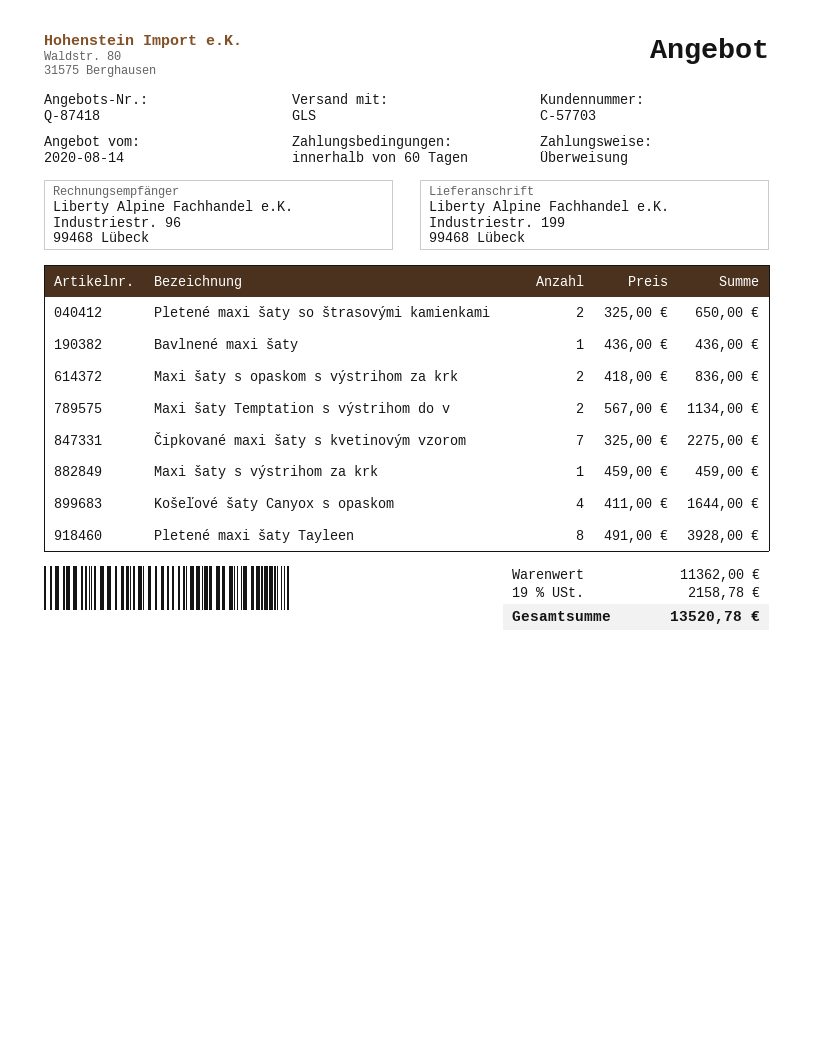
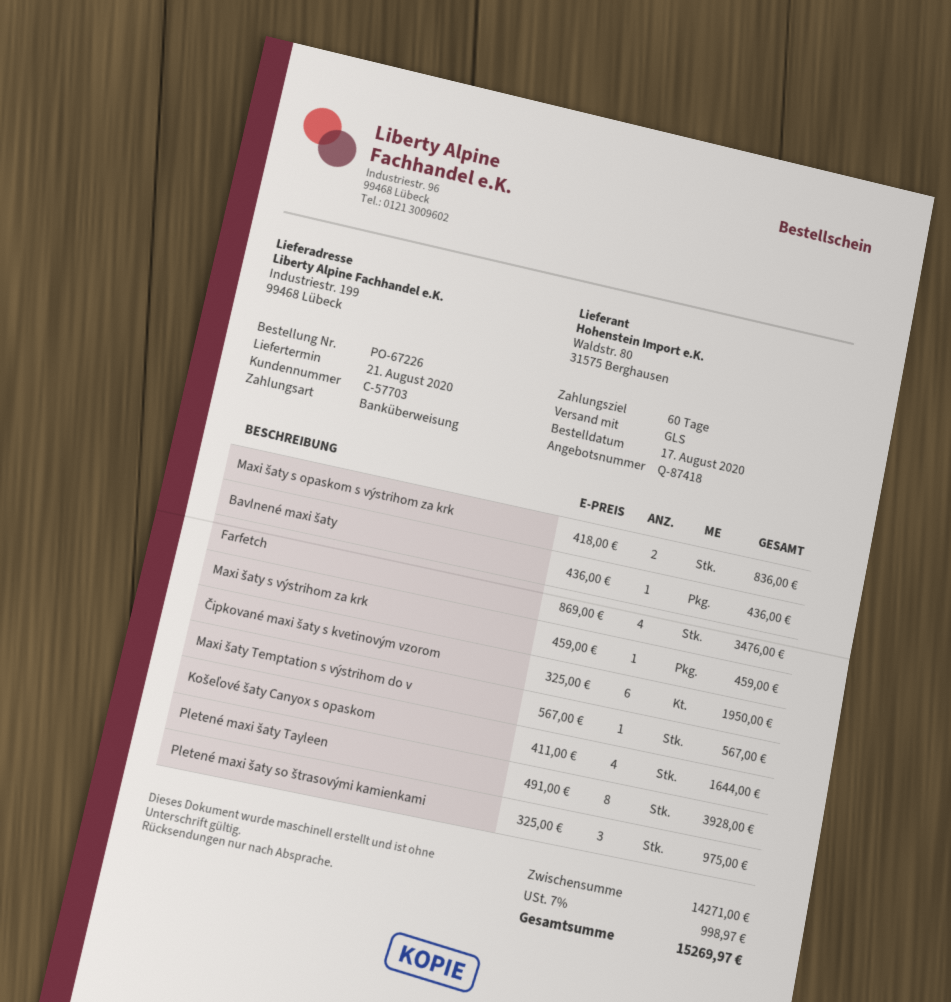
Pletené maxi šaty so štrasovými kamienkami: 2 x 325.00 = 650.00 -> 3 x 325.00 = 975.00
Maxi šaty Temptation s výstrihom do v: 2 x 567.00 = 1134.00 -> 1 x 567.00 = 567.00
Čipkované maxi šaty s kvetinovým vzorom: 7 x 325.00 = 2275.00 -> 6 x 325.00 = 1950.00
Farfetch: none -> 4 x 869.00 = 3476.00
subtotal: 11362.00 -> 14271.00
tax: 19% = 2158.78 -> 7% = 998.97
total: 13520.78 -> 15269.97

